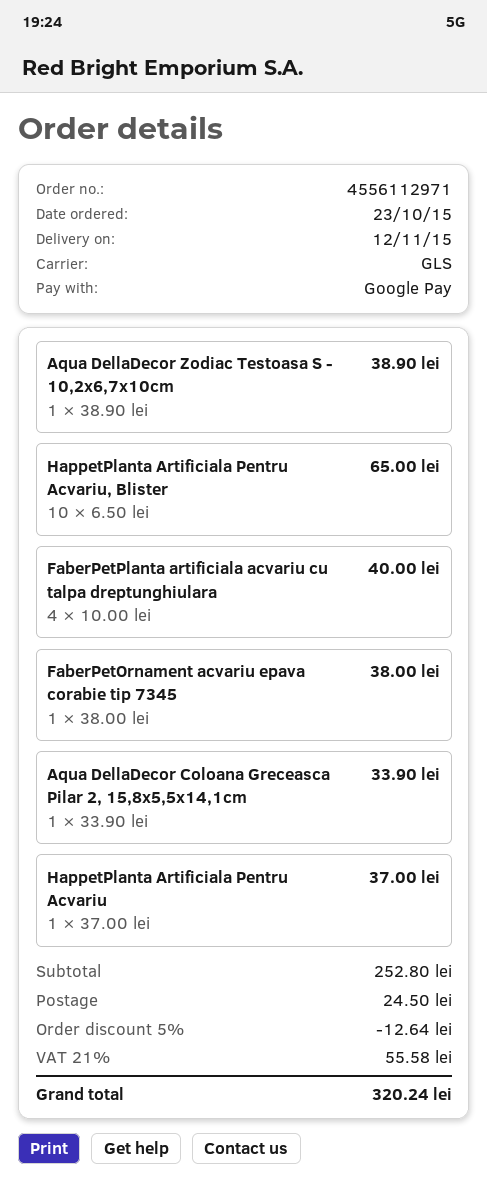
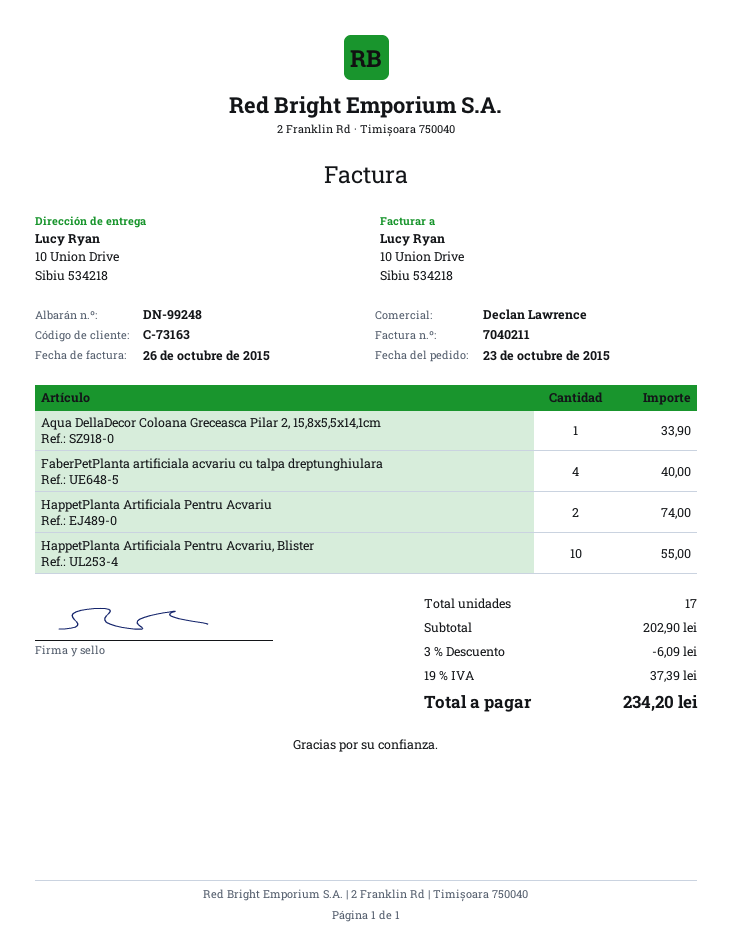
Aqua DellaDecor Zodiac Testoasa S - 10,2x6,7x10cm: 1 for 38.90 -> none
HappetPlanta Artificiala Pentru Acvariu, Blister: 10 for 65.00 -> 10 for 55.00
FaberPetOrnament acvariu epava corabie tip 7345: 1 for 38.00 -> none
HappetPlanta Artificiala Pentru Acvariu: 1 for 37.00 -> 2 for 74.00
subtotal: 252.80 -> 202.90
discount: 5% = 12.64 -> 3% = 6.09
shipping: 24.50 -> none
tax: 21% = 55.58 -> 19% = 37.39
total: 320.24 -> 234.20

